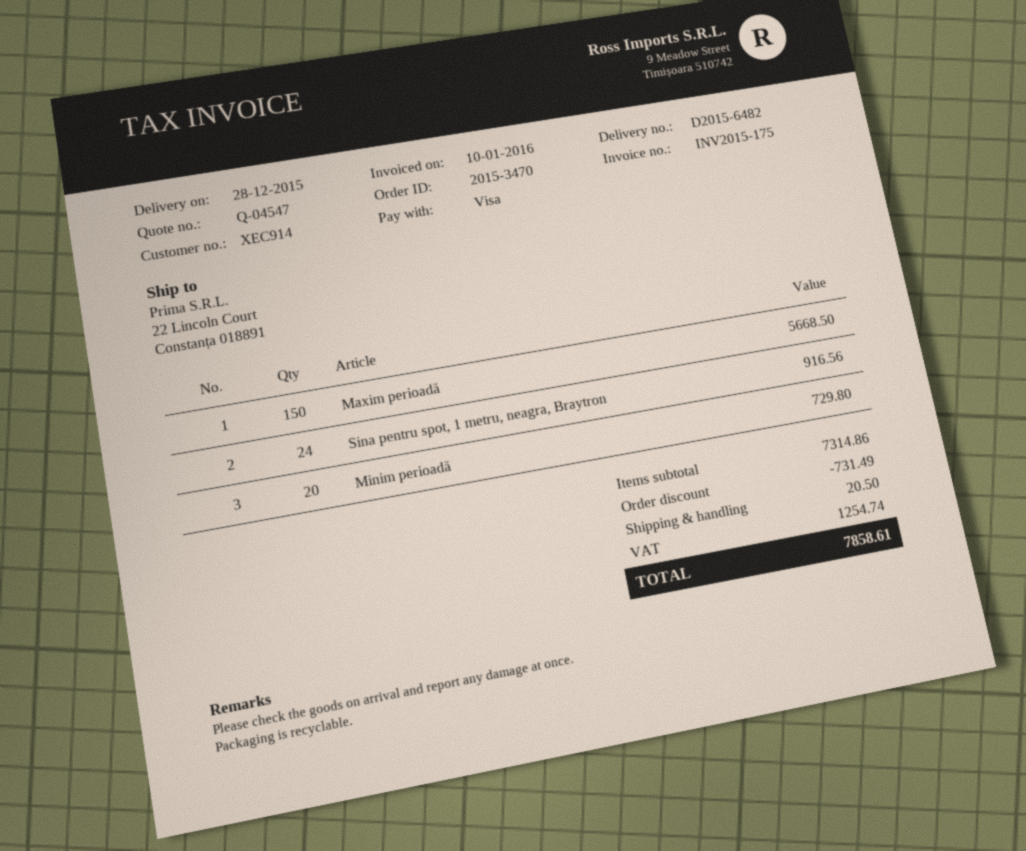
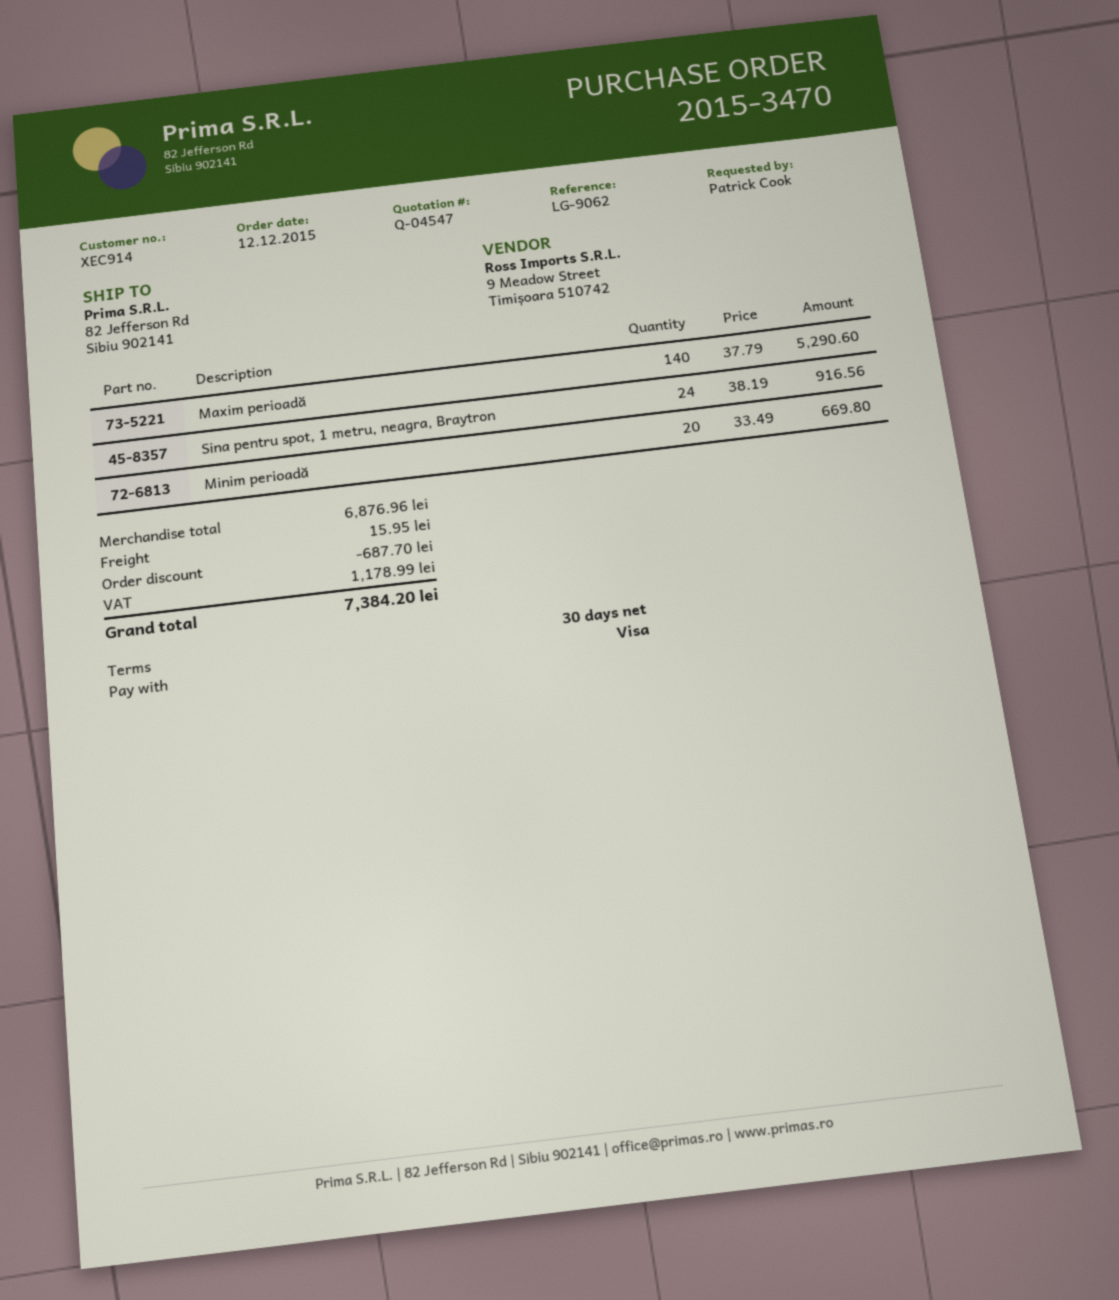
ship to: 22 Lincoln Court, Constanța 018891 -> 82 Jefferson Rd, Sibiu 902141
Maxim perioadă: 150 for 5668.50 -> 140 for 5290.60
Minim perioadă: 20 for 729.80 -> 20 for 669.80
subtotal: 7314.86 -> 6876.96
discount: 731.49 -> 687.70
shipping: 20.50 -> 15.95
tax: 1254.74 -> 1178.99
total: 7858.61 -> 7384.20

